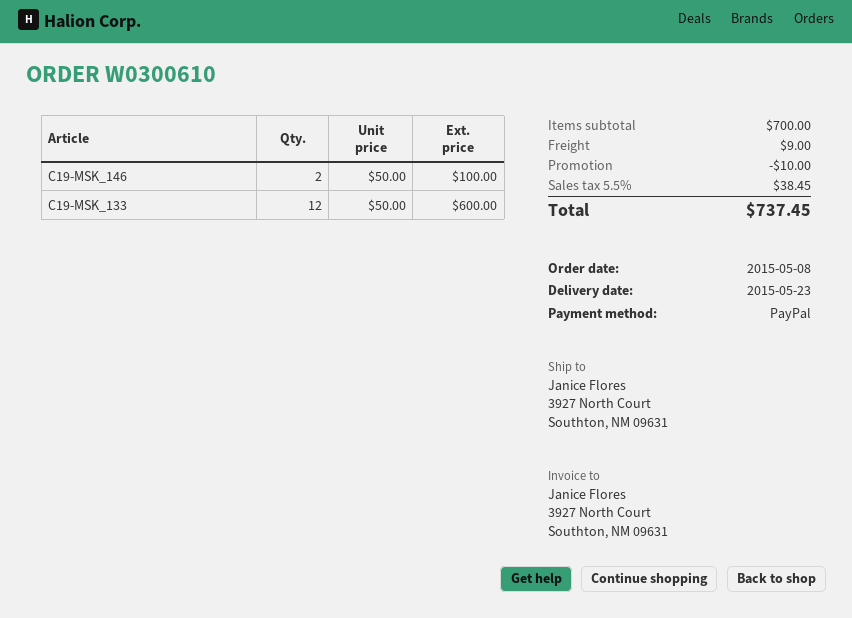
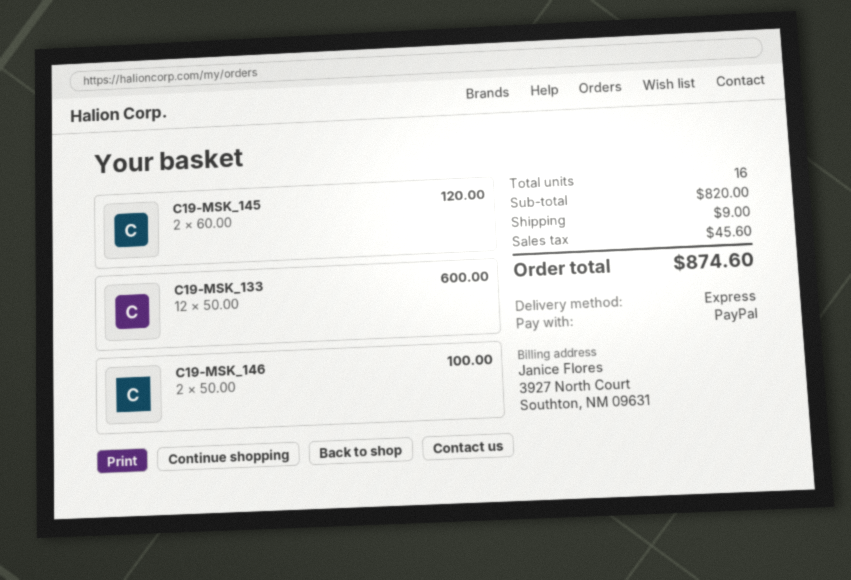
C19-MSK_145: none -> 2 x 60.00 = 120.00
subtotal: 700.00 -> 820.00
discount: 10.00 -> none
tax: 38.45 -> 45.60
total: 737.45 -> 874.60

